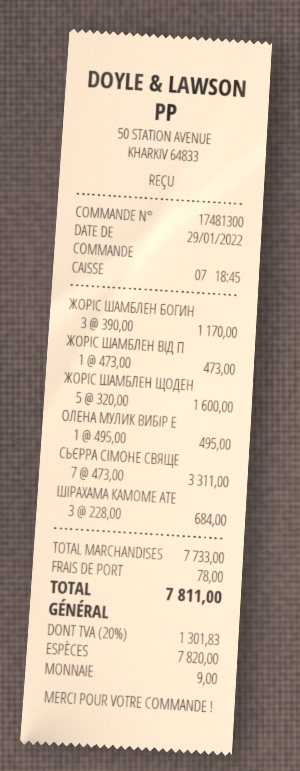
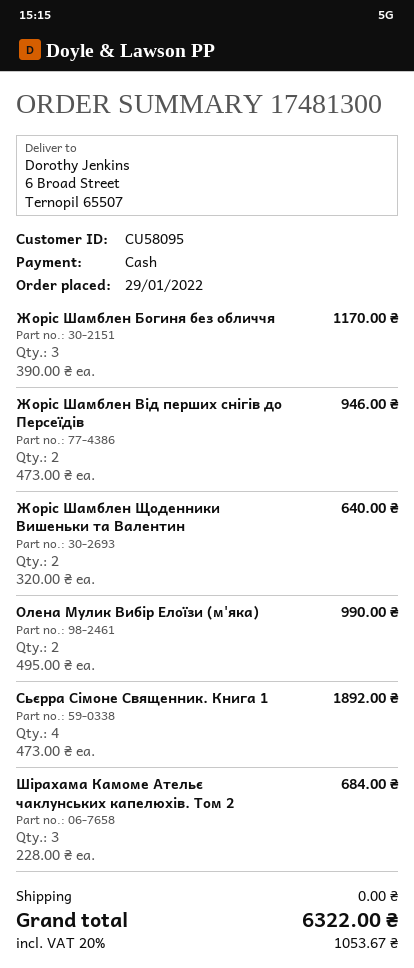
ЖОРІС ШАМБЛЕН ВІД П: 1 x 473.00 = 473.00 -> 2 x 473.00 = 946.00
ЖОРІС ШАМБЛЕН ЩОДЕН: 5 x 320.00 = 1600.00 -> 2 x 320.00 = 640.00
ОЛЕНА МУЛИК ВИБІР Е: 1 x 495.00 = 495.00 -> 2 x 495.00 = 990.00
СЬЄРРА СІМОНЕ СВЯЩЕ: 7 x 473.00 = 3311.00 -> 4 x 473.00 = 1892.00
shipping: 78.00 -> 0.00
tax: 20% = 1301.83 -> 20% = 1053.67
total: 7811.00 -> 6322.00

